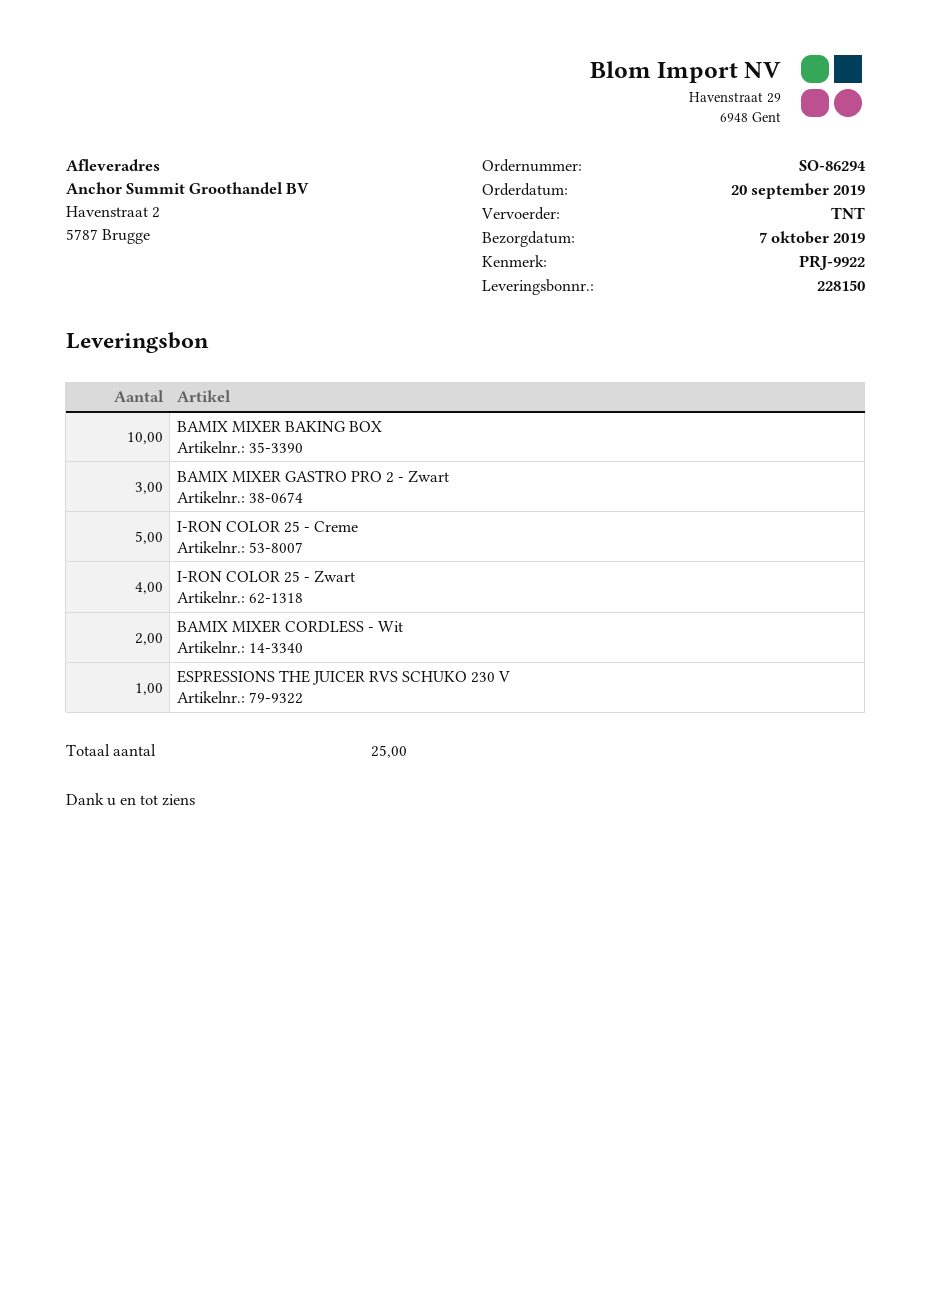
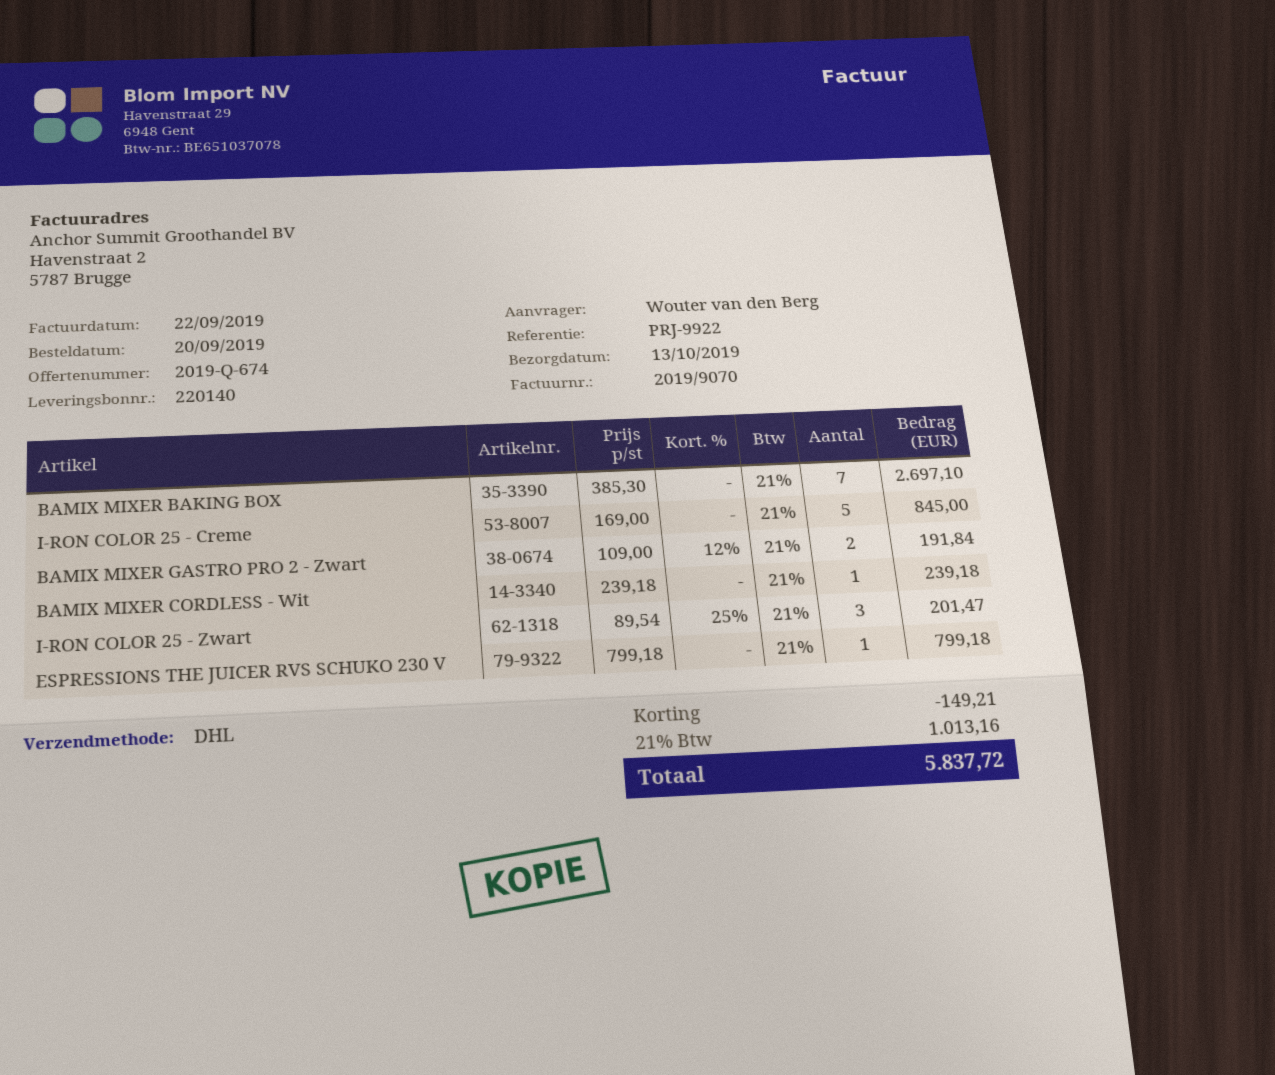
delivery note number: 228150 -> 220140
delivery date: 2019-10-07 -> 2019-10-13
shipping method: TNT -> DHL
BAMIX MIXER BAKING BOX: 10 -> 7
BAMIX MIXER GASTRO PRO 2 - Zwart: 3 -> 2
I-RON COLOR 25 - Zwart: 4 -> 3
BAMIX MIXER CORDLESS - Wit: 2 -> 1

